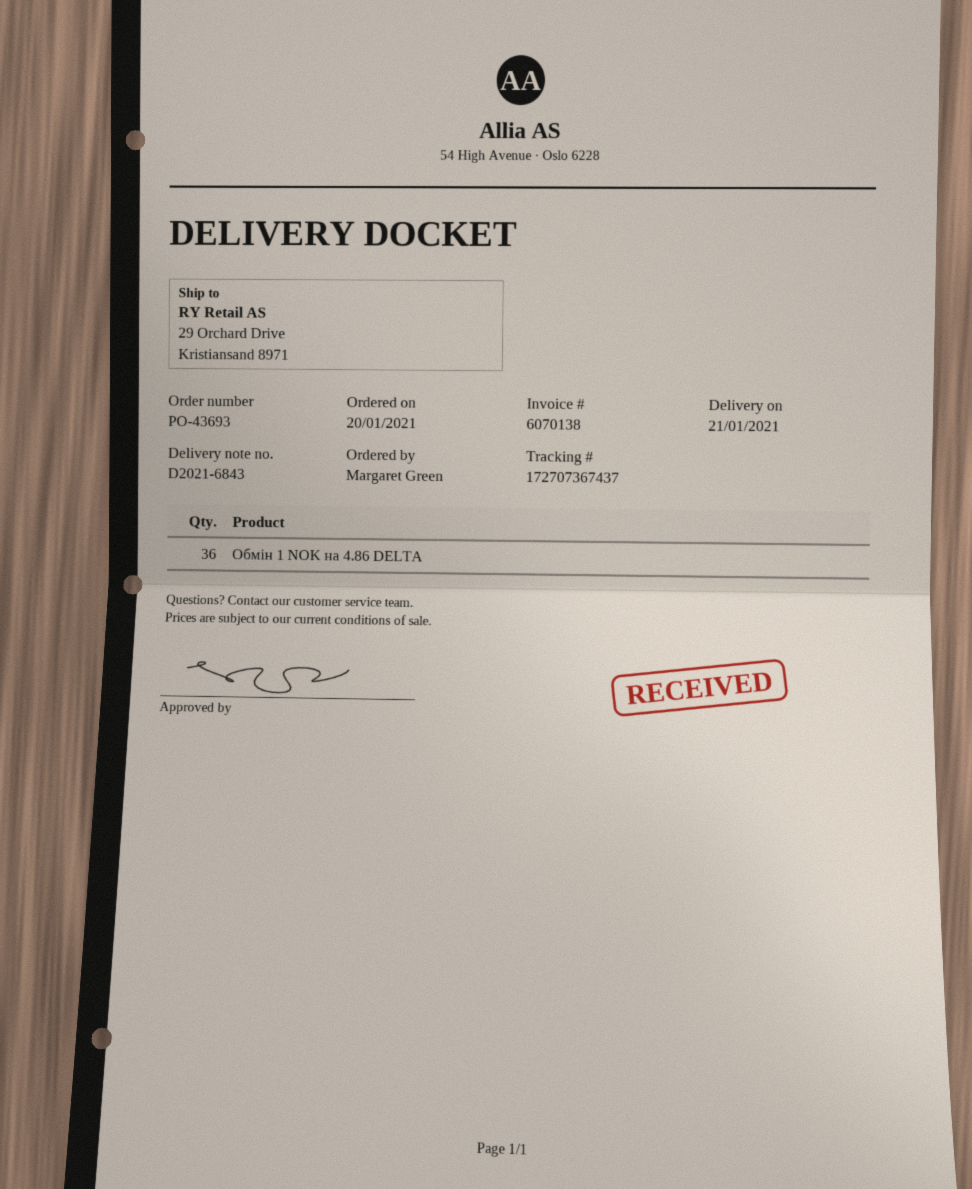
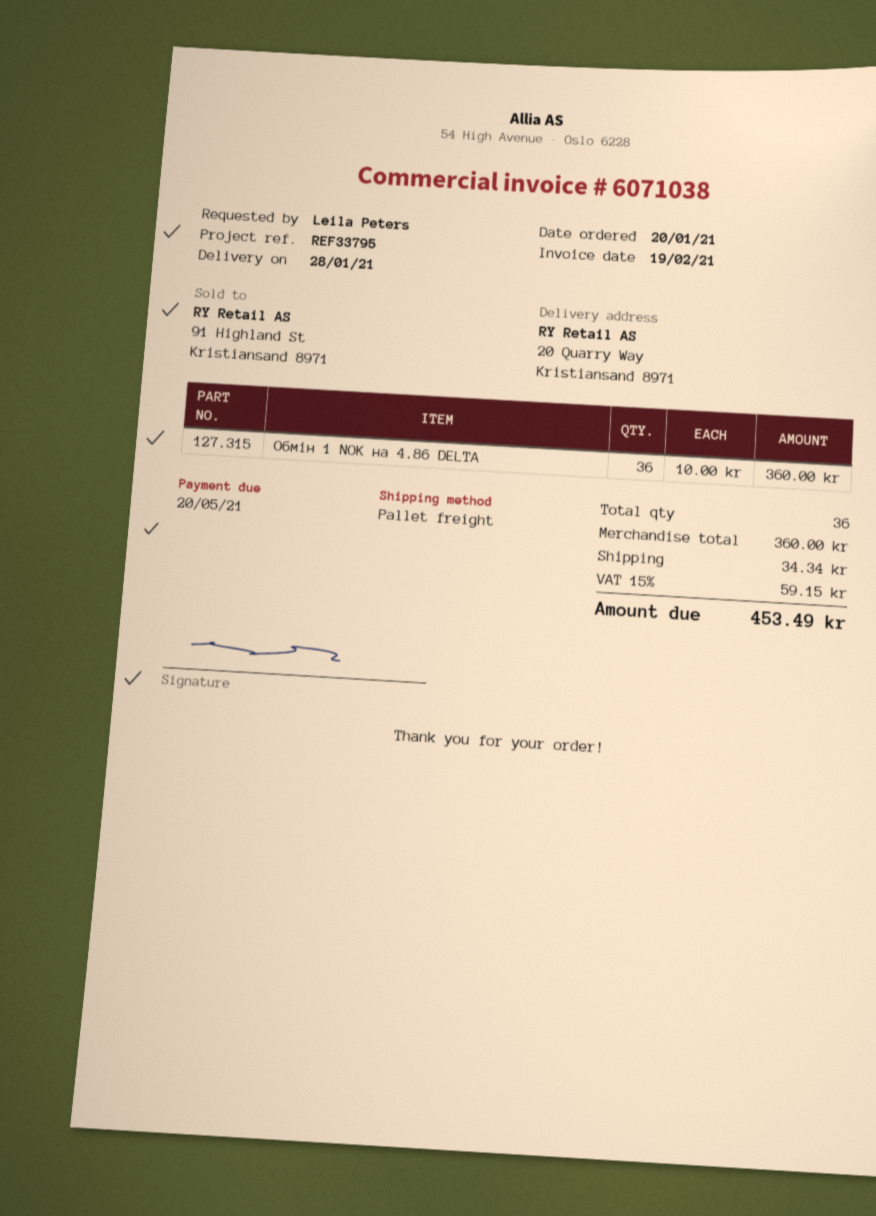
delivery date: 2021-01-21 -> 2021-01-28
invoice number: 6070138 -> 6071038
ordered by: Margaret Green -> Leila Peters
ship to: 29 Orchard Drive, Kristiansand 8971 -> 20 Quarry Way, Kristiansand 8971

